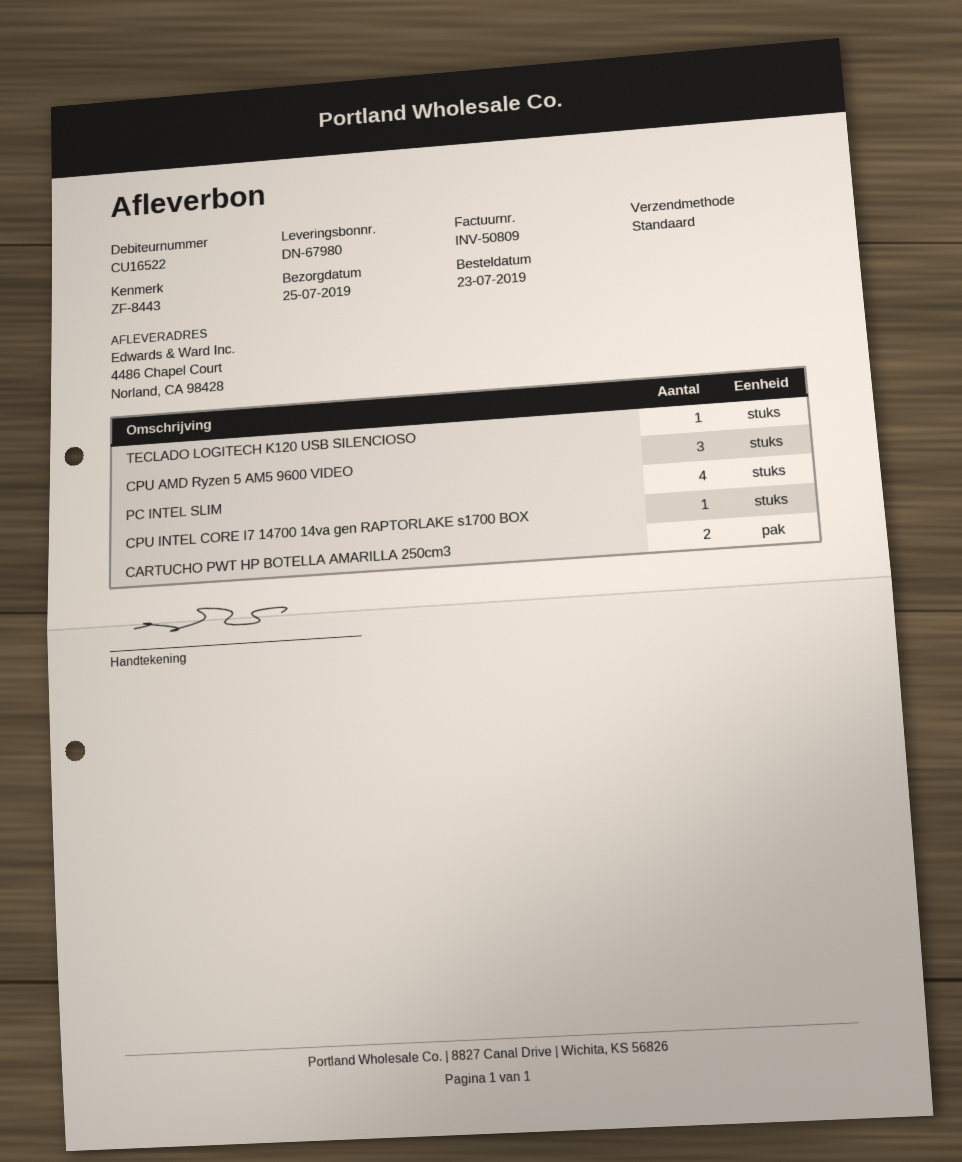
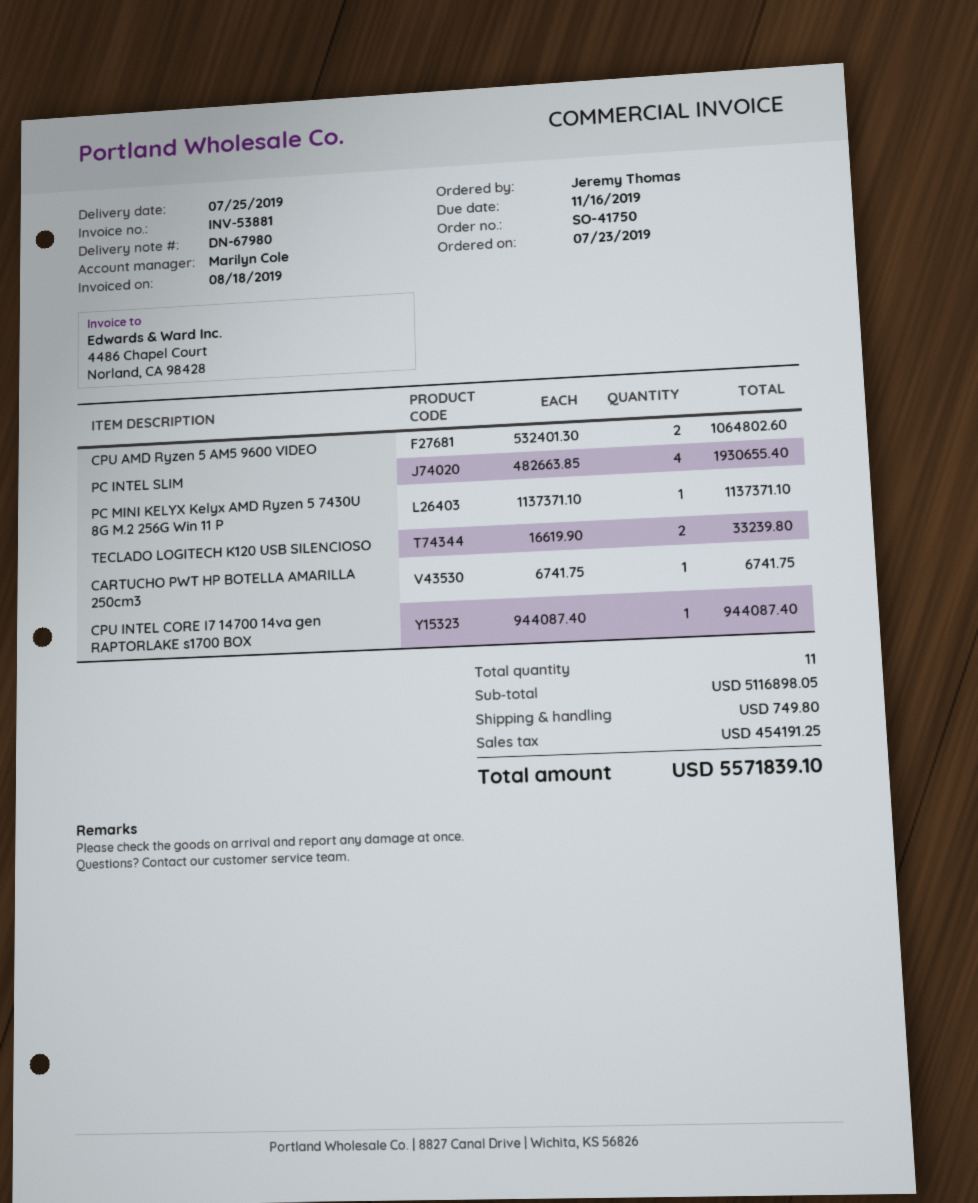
invoice number: INV-50809 -> INV-53881
TECLADO LOGITECH K120 USB SILENCIOSO: 1 -> 2
CPU AMD Ryzen 5 AM5 9600 VIDEO: 3 -> 2
CARTUCHO PWT HP BOTELLA AMARILLA 250cm3: 2 -> 1
PC MINI KELYX Kelyx AMD Ryzen 5 7430U 8G M.2 256G Win 11 P: none -> 1

